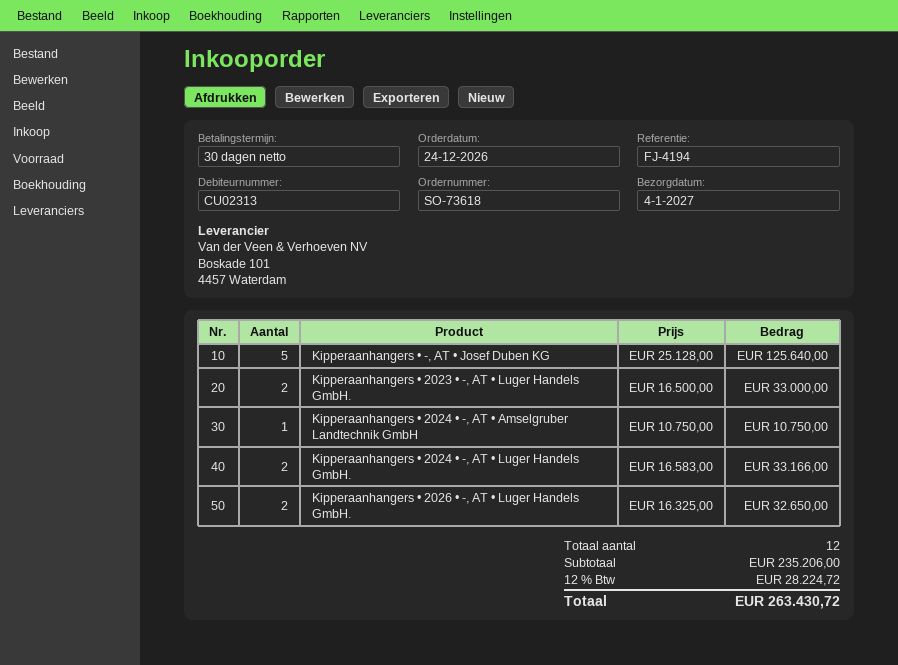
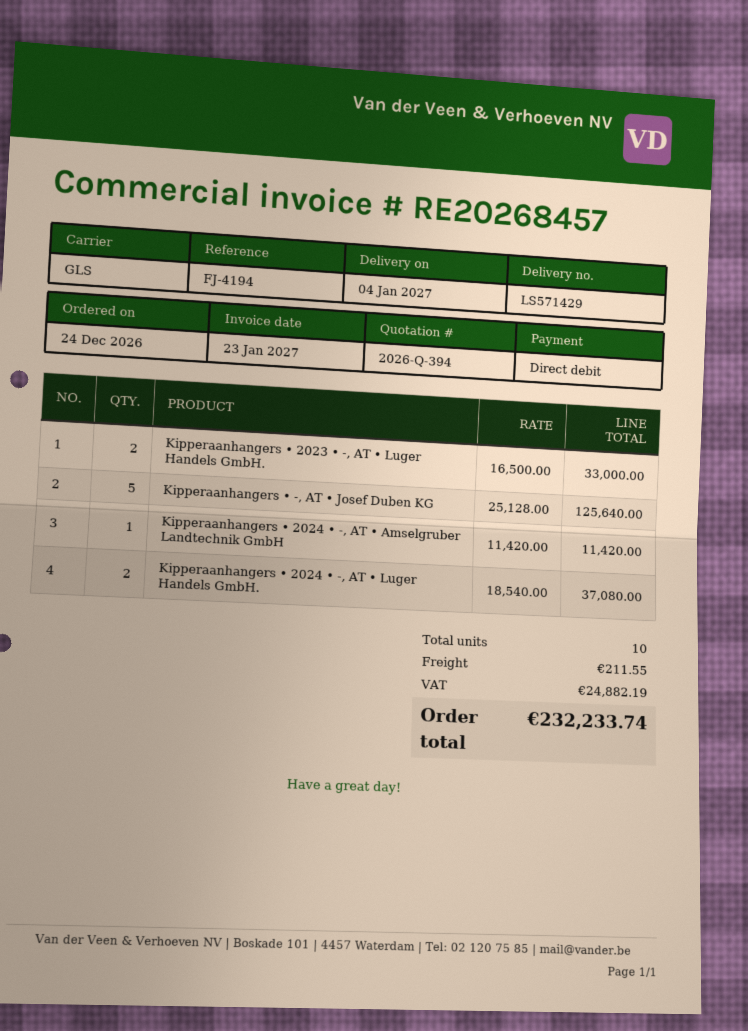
Kipperaanhangers • 2024 • -, AT • Amselgruber Landtechnik GmbH: 1 x 10750.00 = 10750.00 -> 1 x 11420.00 = 11420.00
Kipperaanhangers • 2024 • -, AT • Luger Handels GmbH.: 2 x 16583.00 = 33166.00 -> 2 x 18540.00 = 37080.00
Kipperaanhangers • 2026 • -, AT • Luger Handels GmbH.: 2 x 16325.00 = 32650.00 -> none
total quantity: 12 -> 10
shipping: none -> 211.55
tax: 28224.72 -> 24882.19
total: 263430.72 -> 232233.74

